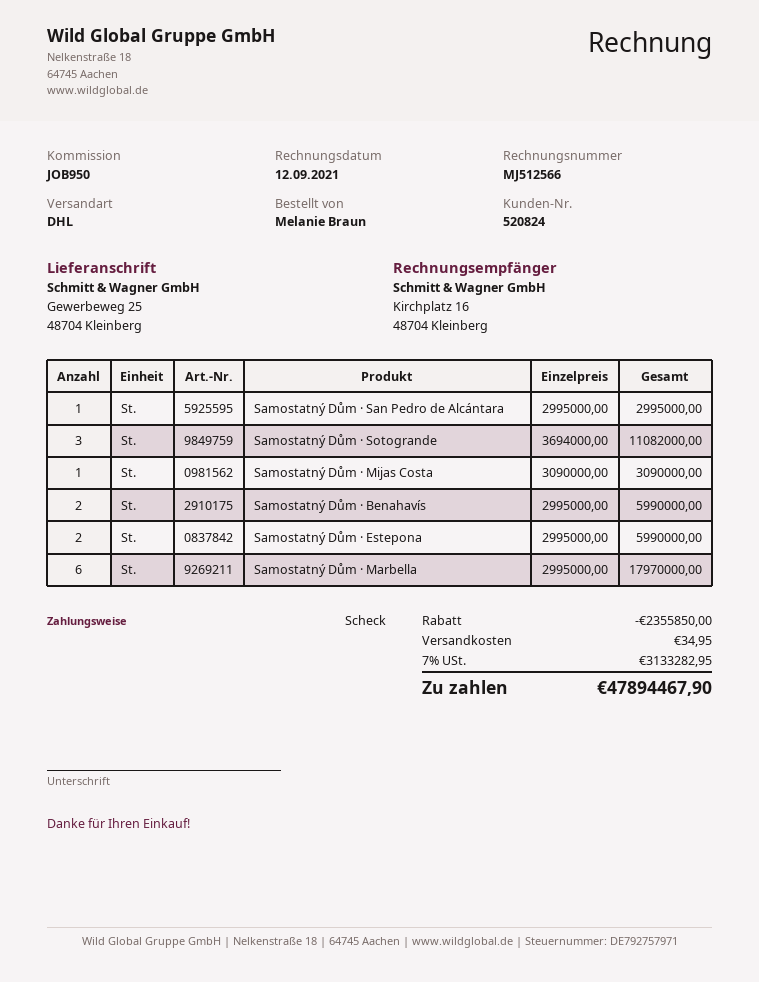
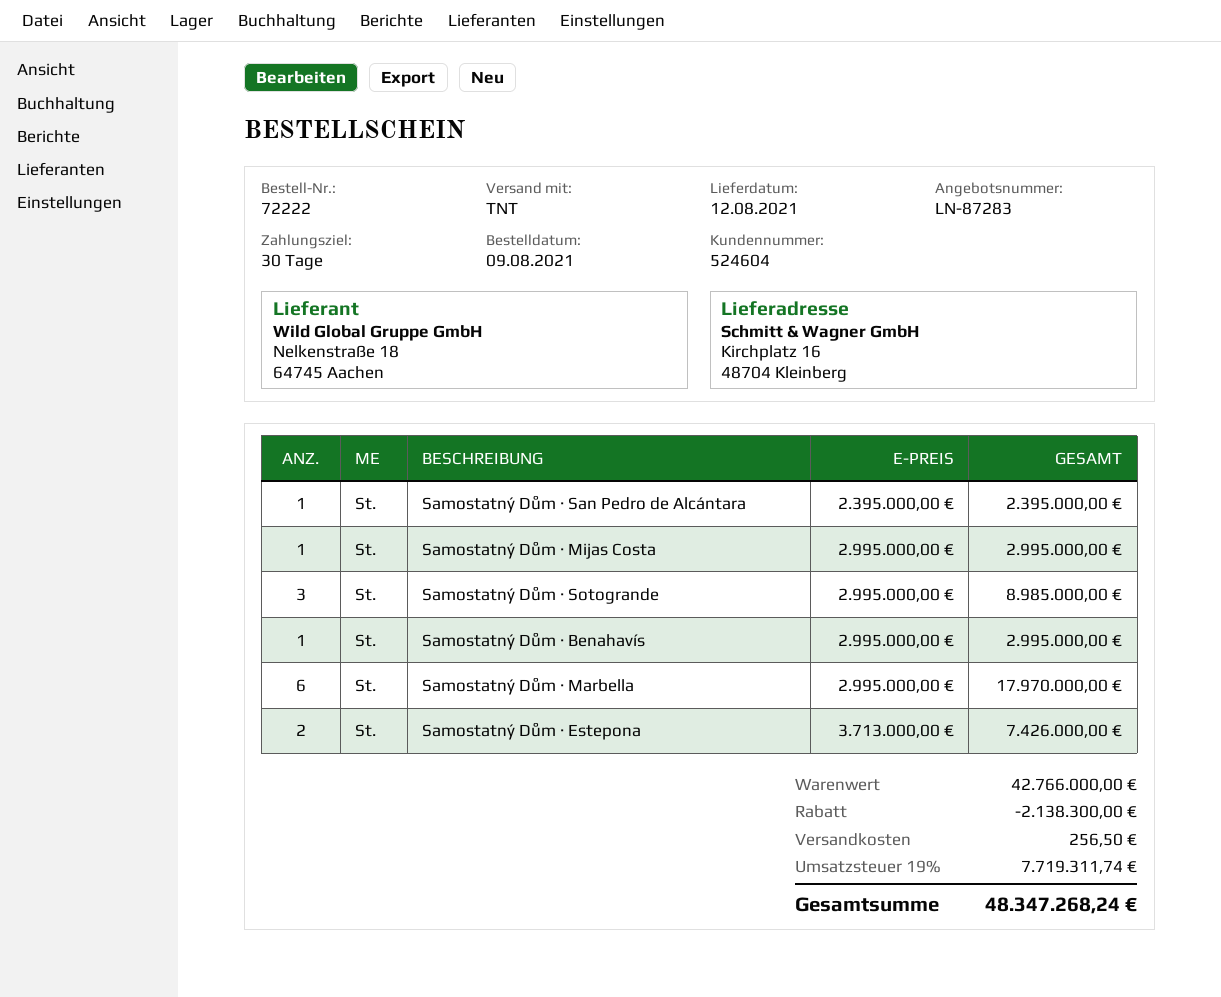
customer number: 520824 -> 524604
shipping method: DHL -> TNT
ship to: Gewerbeweg 25, 48704 Kleinberg -> Kirchplatz 16, 48704 Kleinberg
Samostatný Dům · San Pedro de Alcántara: 1 x 2995000.00 = 2995000.00 -> 1 x 2395000.00 = 2395000.00
Samostatný Dům · Sotogrande: 3 x 3694000.00 = 11082000.00 -> 3 x 2995000.00 = 8985000.00
Samostatný Dům · Mijas Costa: 1 x 3090000.00 = 3090000.00 -> 1 x 2995000.00 = 2995000.00
Samostatný Dům · Benahavís: 2 x 2995000.00 = 5990000.00 -> 1 x 2995000.00 = 2995000.00
Samostatný Dům · Estepona: 2 x 2995000.00 = 5990000.00 -> 2 x 3713000.00 = 7426000.00
discount: 2355850.00 -> 2138300.00
shipping: 34.95 -> 256.50
tax: 7% = 3133282.95 -> 19% = 7719311.74
total: 47894467.90 -> 48347268.24

